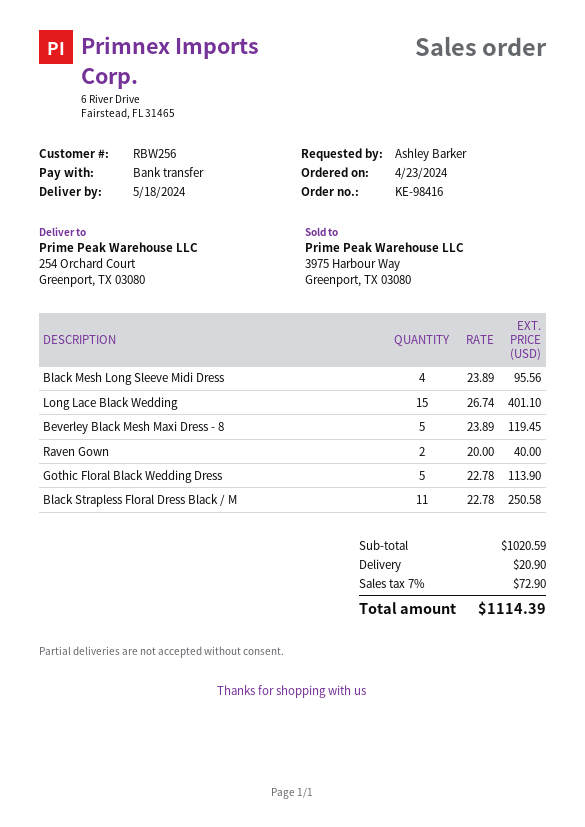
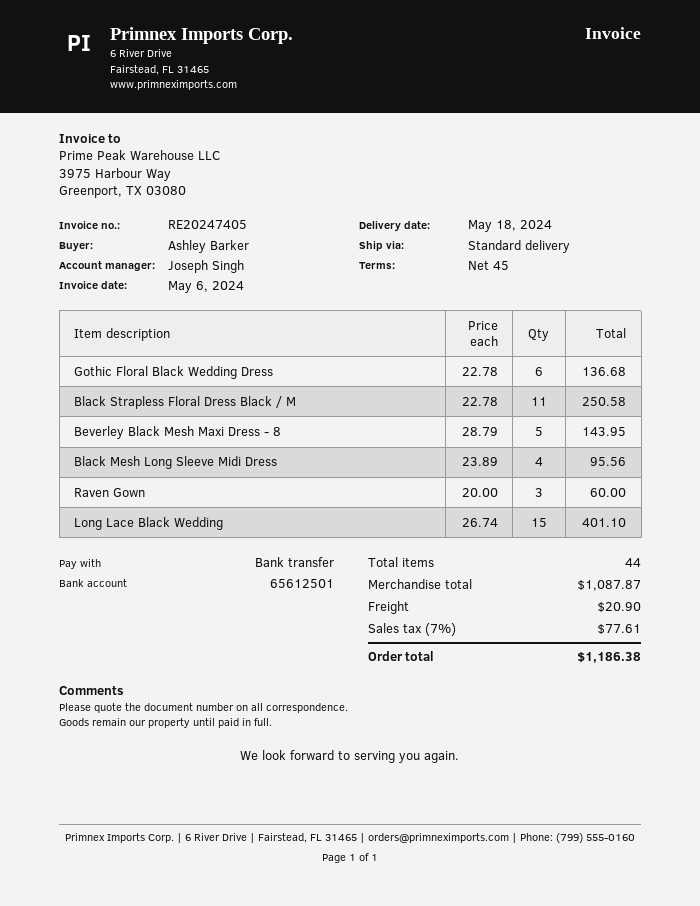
Beverley Black Mesh Maxi Dress - 8: 5 x 23.89 = 119.45 -> 5 x 28.79 = 143.95
Raven Gown: 2 x 20.00 = 40.00 -> 3 x 20.00 = 60.00
Gothic Floral Black Wedding Dress: 5 x 22.78 = 113.90 -> 6 x 22.78 = 136.68
subtotal: 1020.59 -> 1087.87
tax: 7% = 72.90 -> 7% = 77.61
total: 1114.39 -> 1186.38

